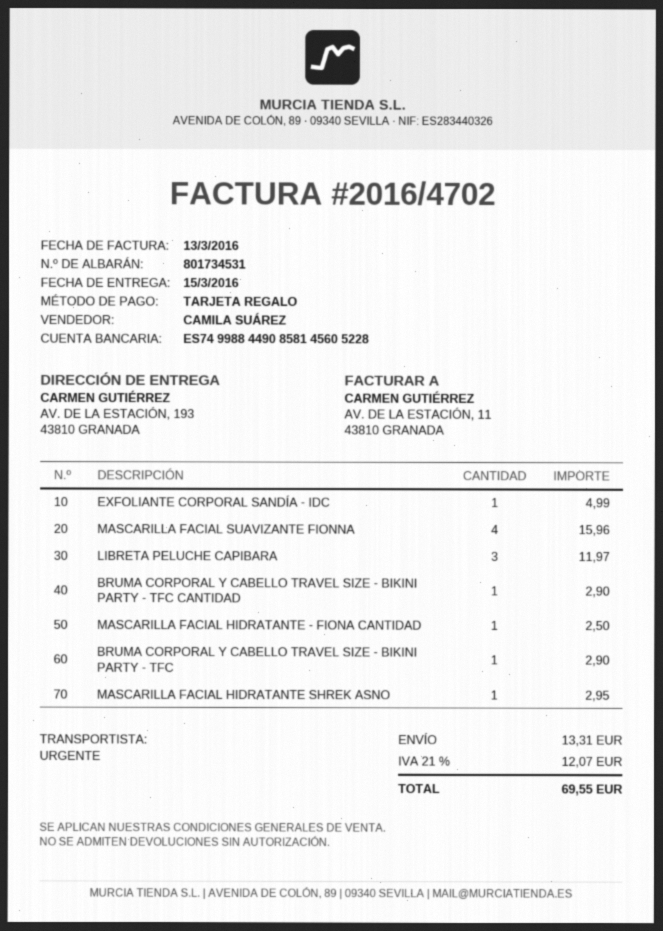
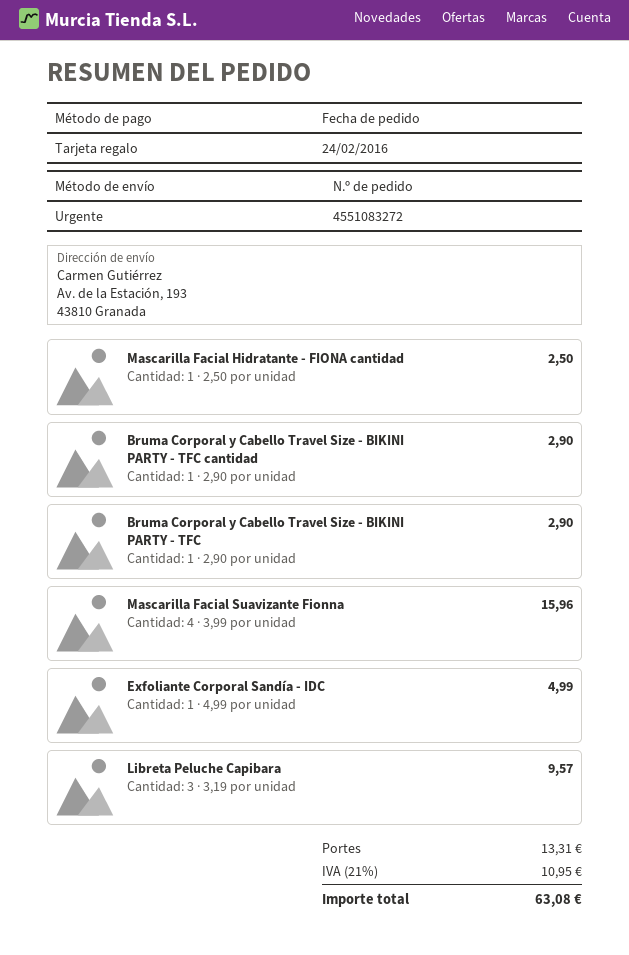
LIBRETA PELUCHE CAPIBARA: 3 for 11.97 -> 3 for 9.57
MASCARILLA FACIAL HIDRATANTE SHREK ASNO: 1 for 2.95 -> none
tax: 21% = 12.07 -> 21% = 10.95
total: 69.55 -> 63.08

